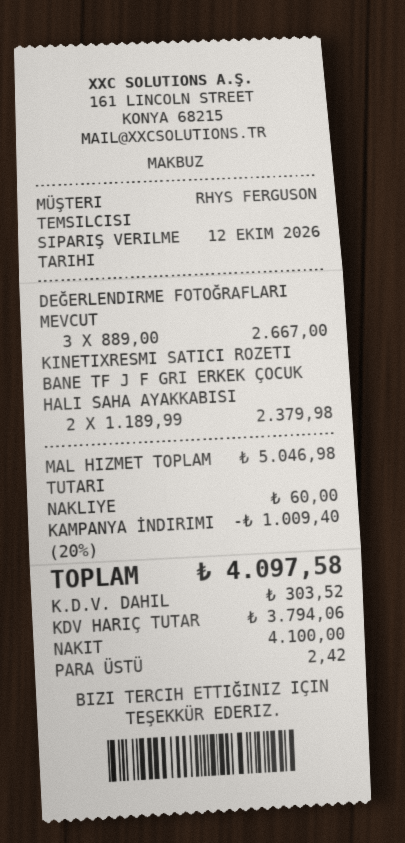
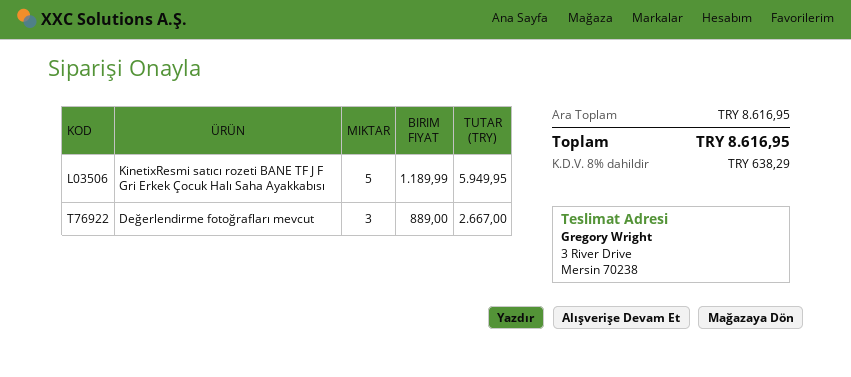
KINETIXRESMI SATICI ROZETI BANE TF J F GRI ERKEK ÇOCUK HALI SAHA AYAKKABISI: 2 x 1189.99 = 2379.98 -> 5 x 1189.99 = 5949.95
subtotal: 5046.98 -> 8616.95
discount: 20% = 1009.40 -> none
shipping: 60.00 -> none
tax: 303.52 -> 638.29
total: 4097.58 -> 8616.95

